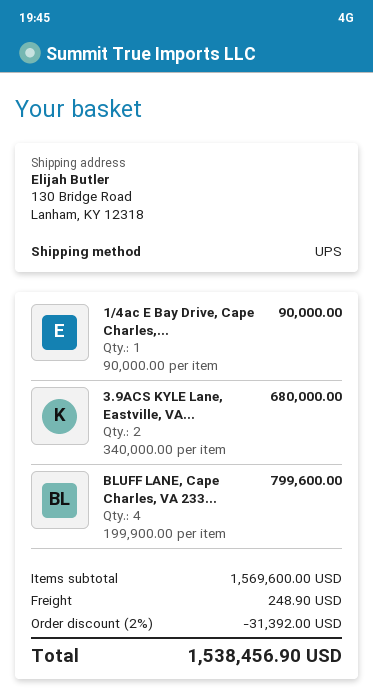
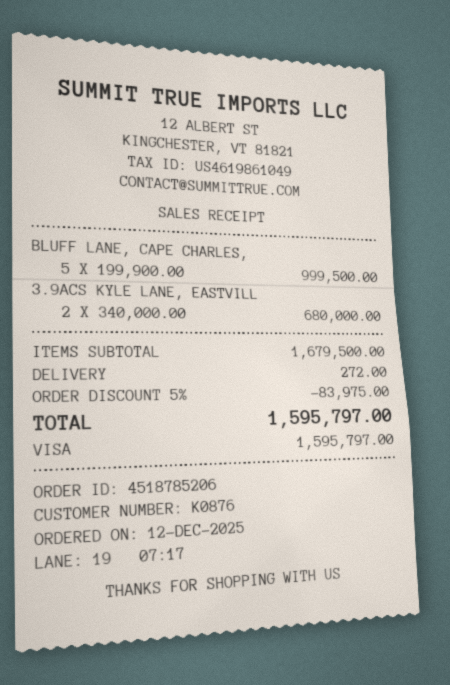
1/4ac E Bay Drive, Cape Charles,...: 1 x 90000.00 = 90000.00 -> none
BLUFF LANE, Cape Charles, VA 233...: 4 x 199900.00 = 799600.00 -> 5 x 199900.00 = 999500.00
subtotal: 1569600.00 -> 1679500.00
discount: 2% = 31392.00 -> 5% = 83975.00
shipping: 248.90 -> 272.00
total: 1538456.90 -> 1595797.00

